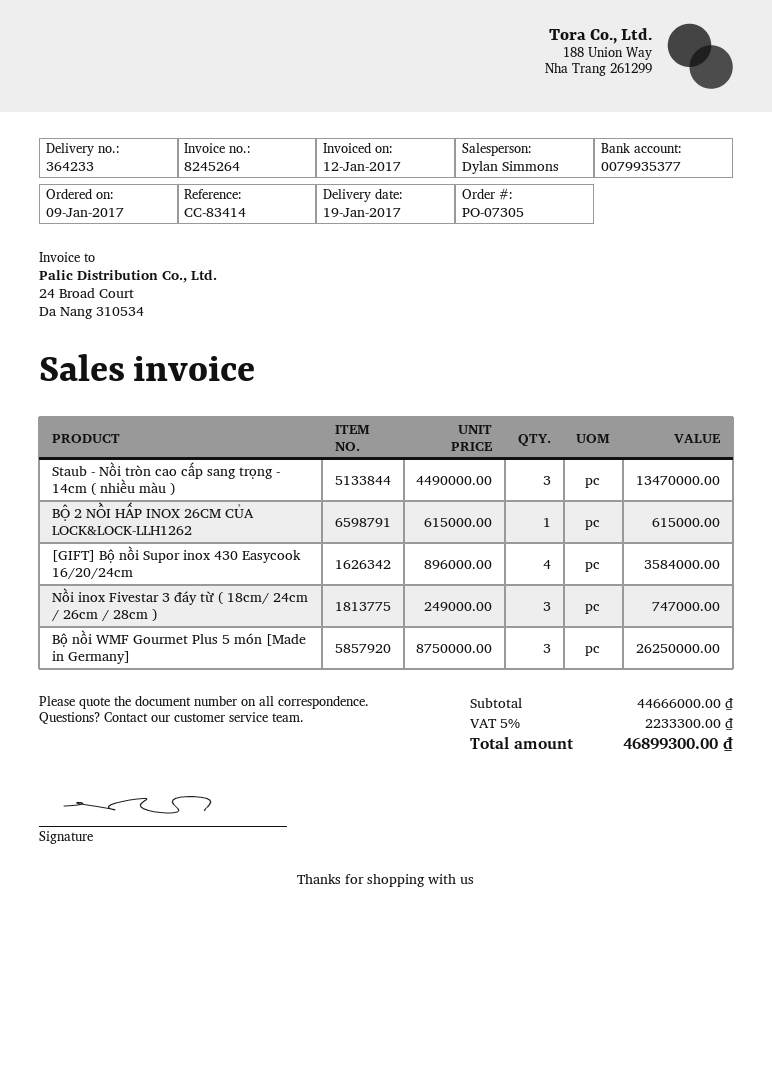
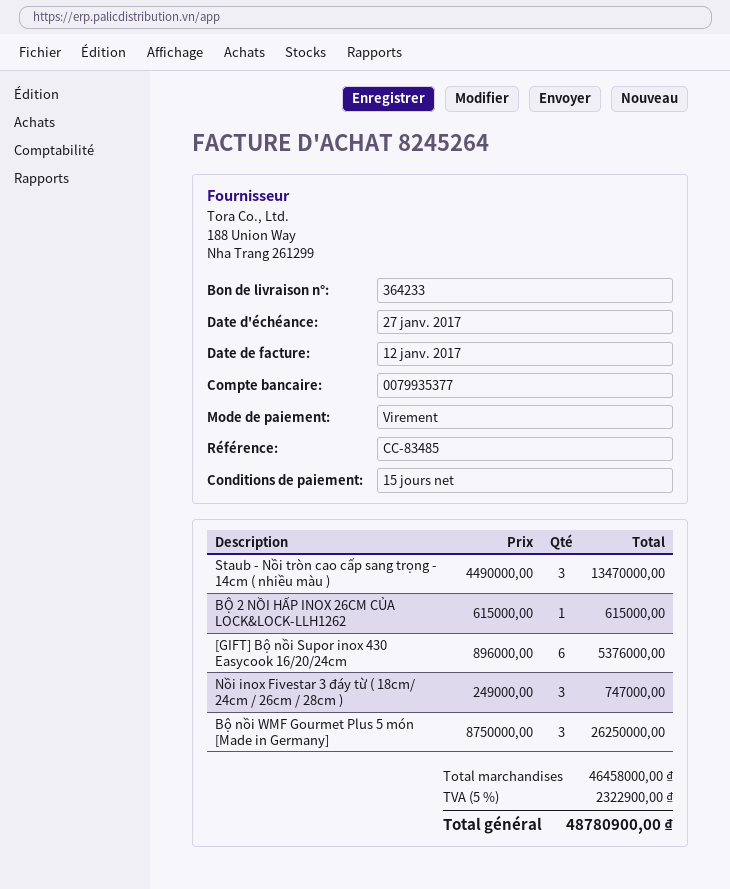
reference: CC-83414 -> CC-83485
[GIFT] Bộ nồi Supor inox 430 Easycook 16/20/24cm: 4 x 896000.00 = 3584000.00 -> 6 x 896000.00 = 5376000.00
subtotal: 44666000.00 -> 46458000.00
tax: 5% = 2233300.00 -> 5% = 2322900.00
total: 46899300.00 -> 48780900.00

